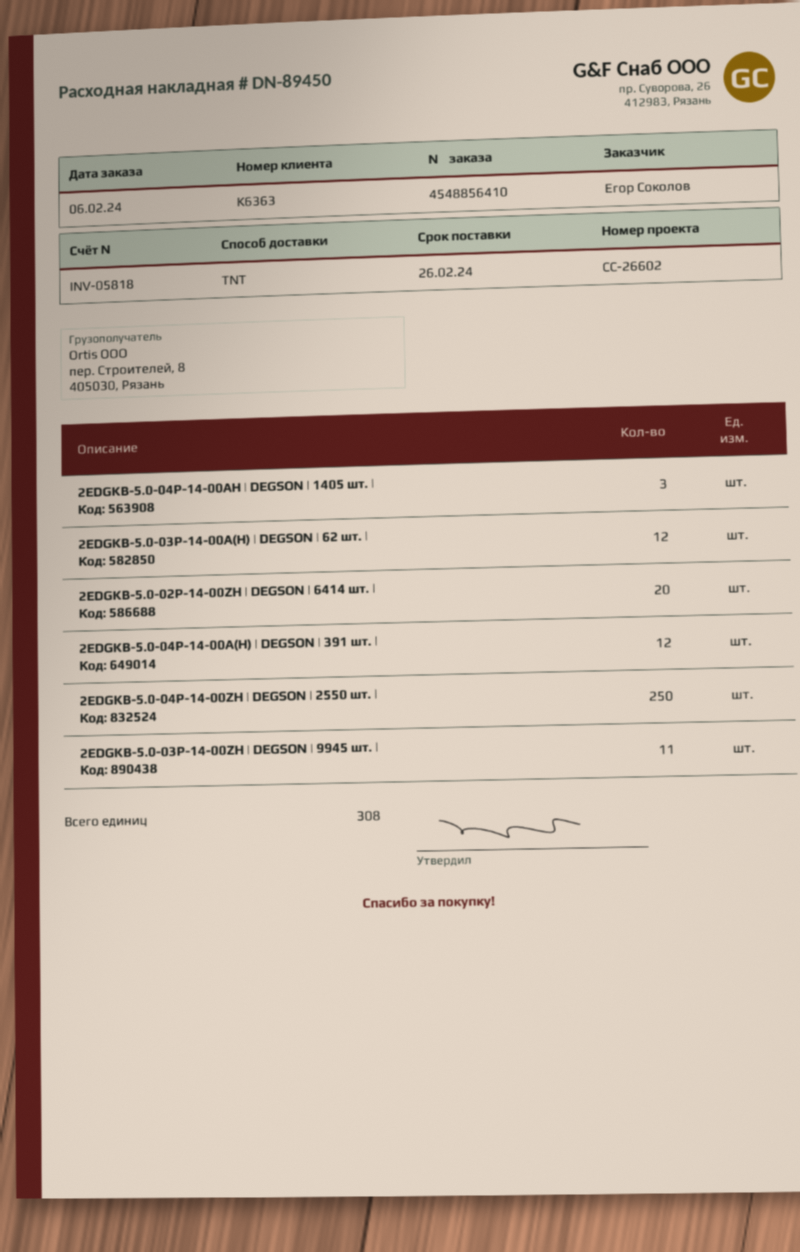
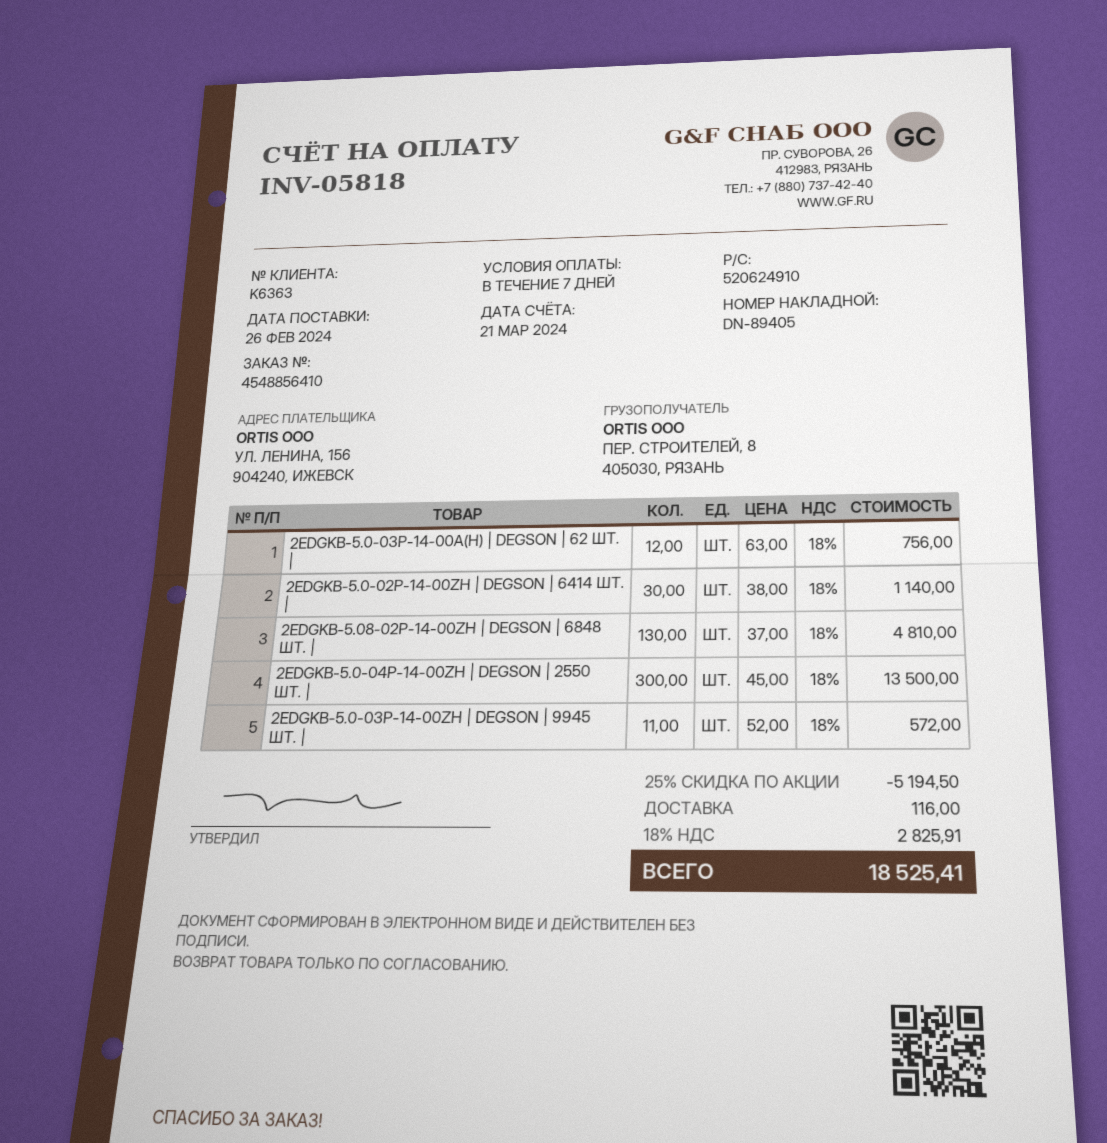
delivery note number: DN-89450 -> DN-89405
2EDGKB-5.0-04P-14-00AH | DEGSON | 1405 шт. |: 3 -> none
2EDGKB-5.0-02P-14-00ZH | DEGSON | 6414 шт. |: 20 -> 30
2EDGKB-5.0-04P-14-00A(H) | DEGSON | 391 шт. |: 12 -> none
2EDGKB-5.0-04P-14-00ZH | DEGSON | 2550 шт. |: 250 -> 300
2EDGKB-5.08-02P-14-00ZH | DEGSON | 6848 ШТ. |: none -> 130

